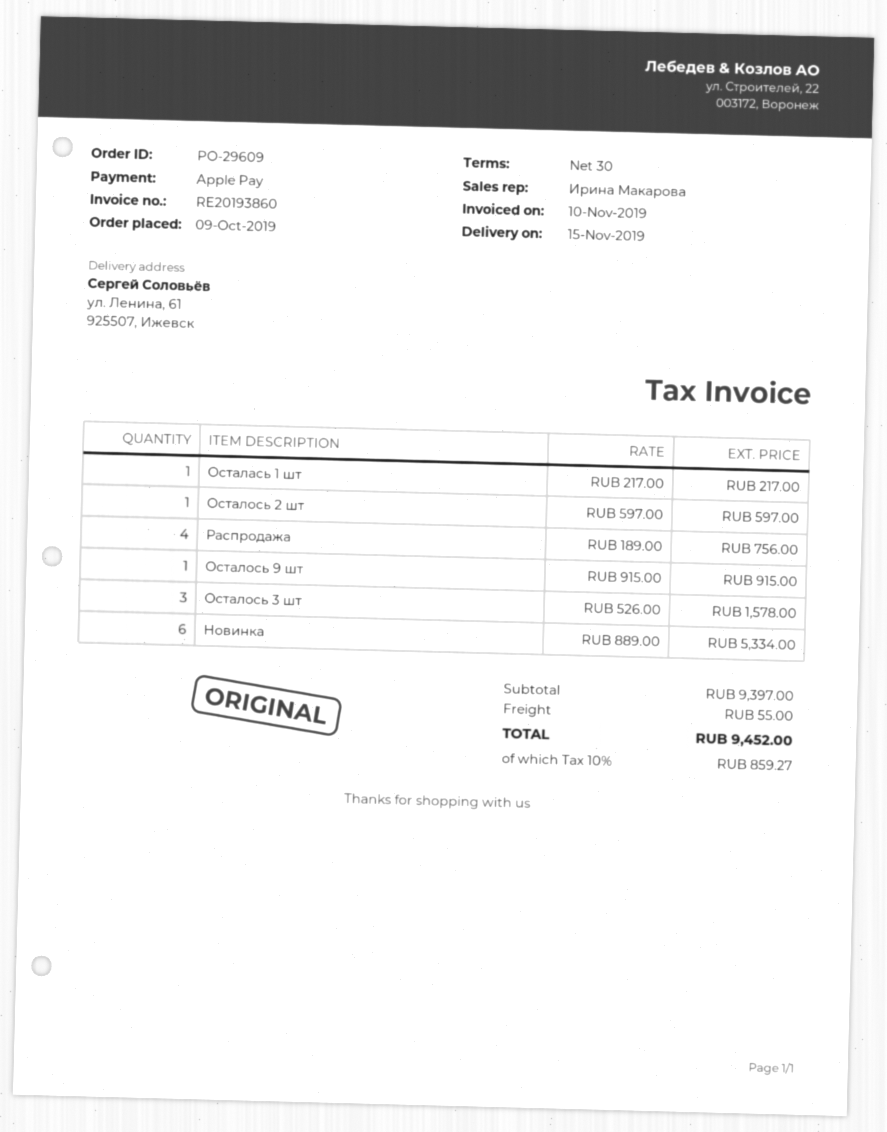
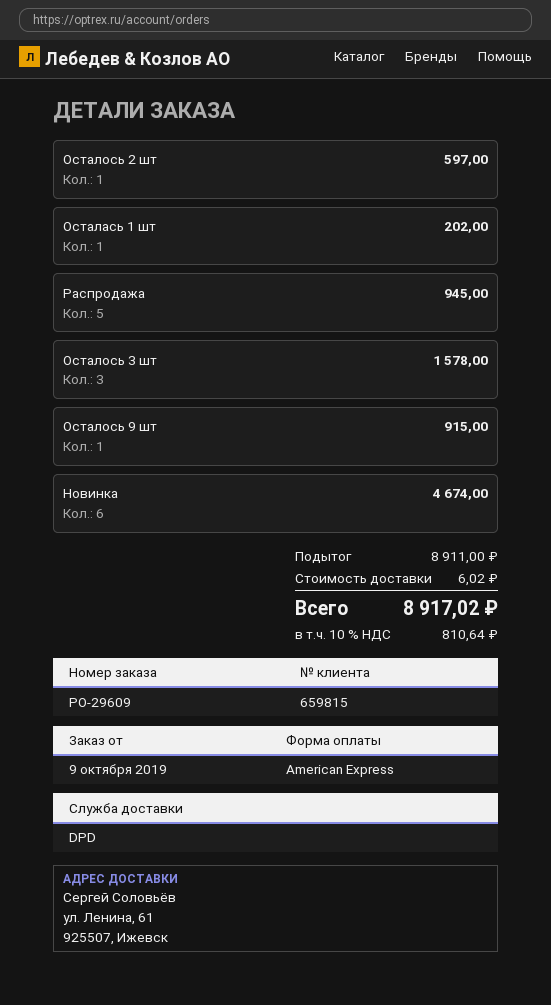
payment method: Apple Pay -> American Express
Осталась 1 шт: 1 for 217.00 -> 1 for 202.00
Распродажа: 4 for 756.00 -> 5 for 945.00
Новинка: 6 for 5334.00 -> 6 for 4674.00
subtotal: 9397.00 -> 8911.00
shipping: 55.00 -> 6.02
tax: 10% = 859.27 -> 10% = 810.64
total: 9452.00 -> 8917.02

